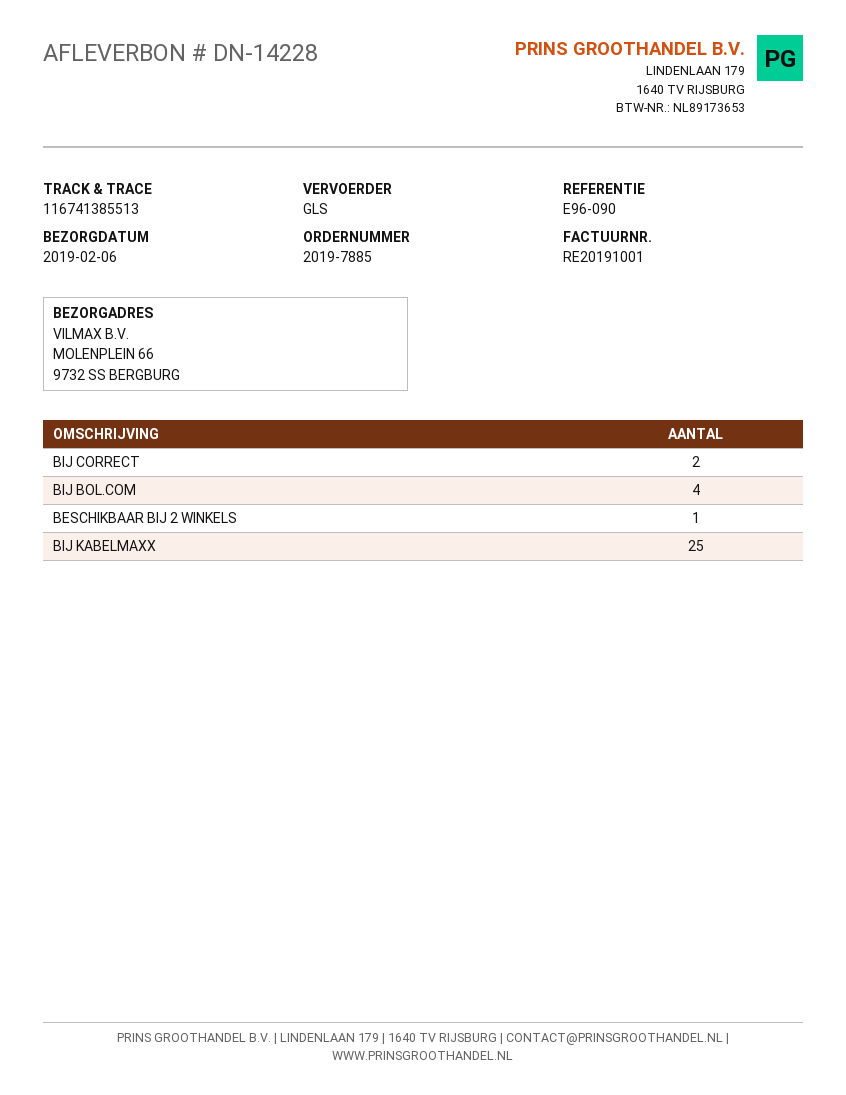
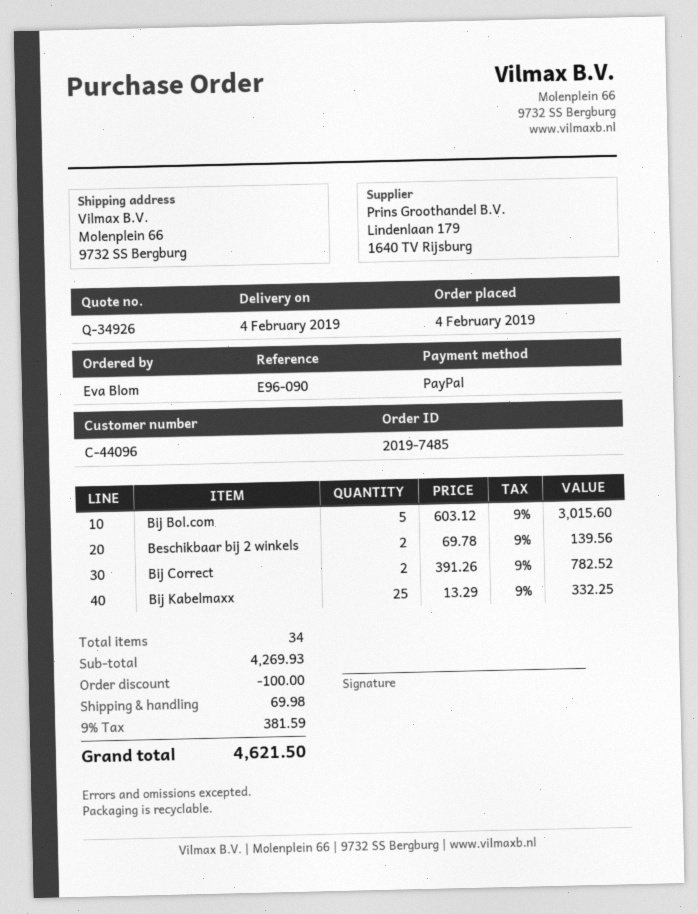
order number: 2019-7885 -> 2019-7485
delivery date: 2019-02-06 -> 2019-02-04
BIJ BOL.COM: 4 -> 5
BESCHIKBAAR BIJ 2 WINKELS: 1 -> 2

